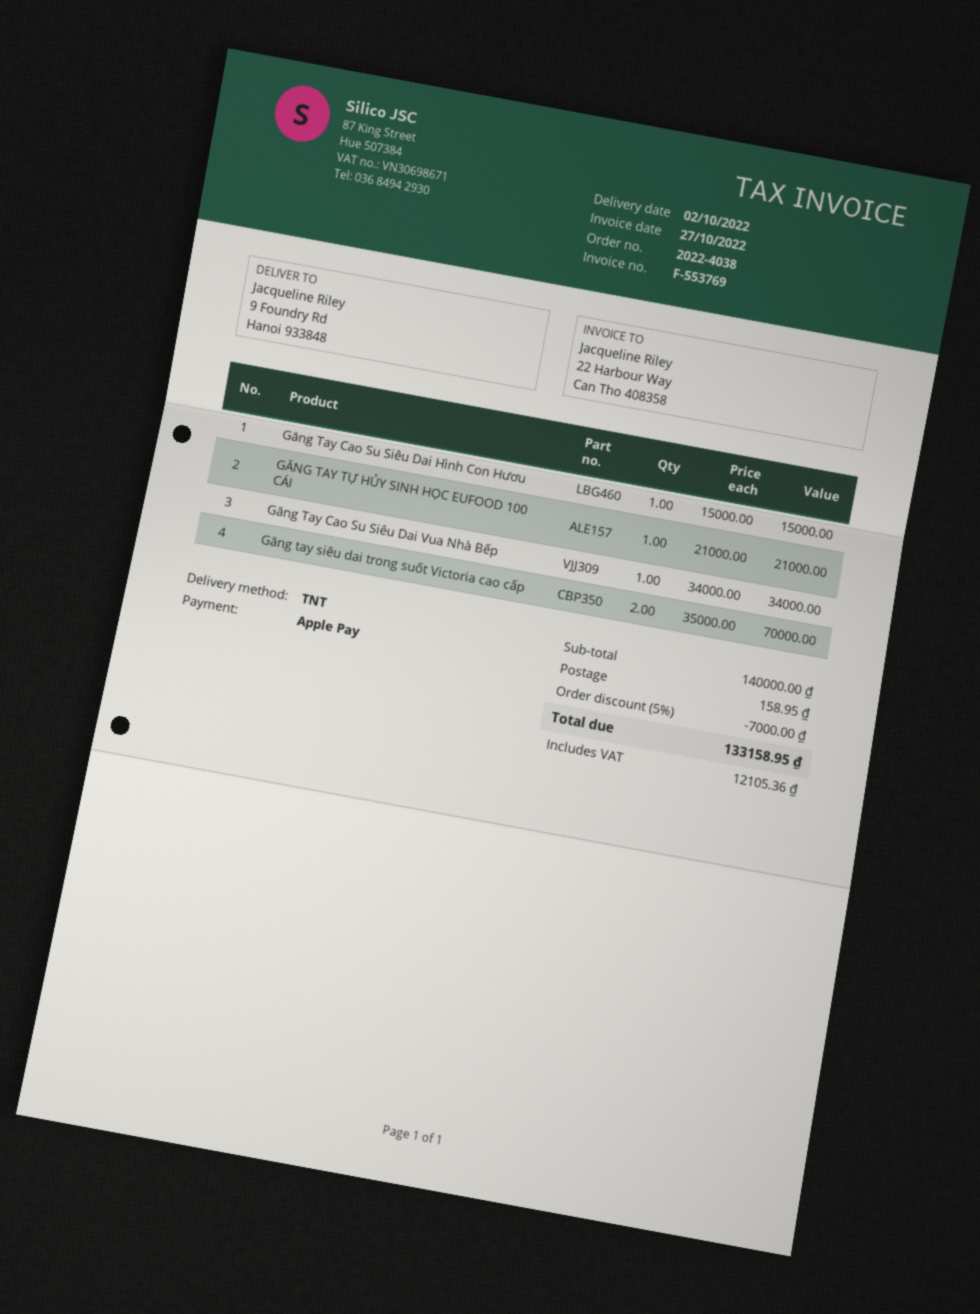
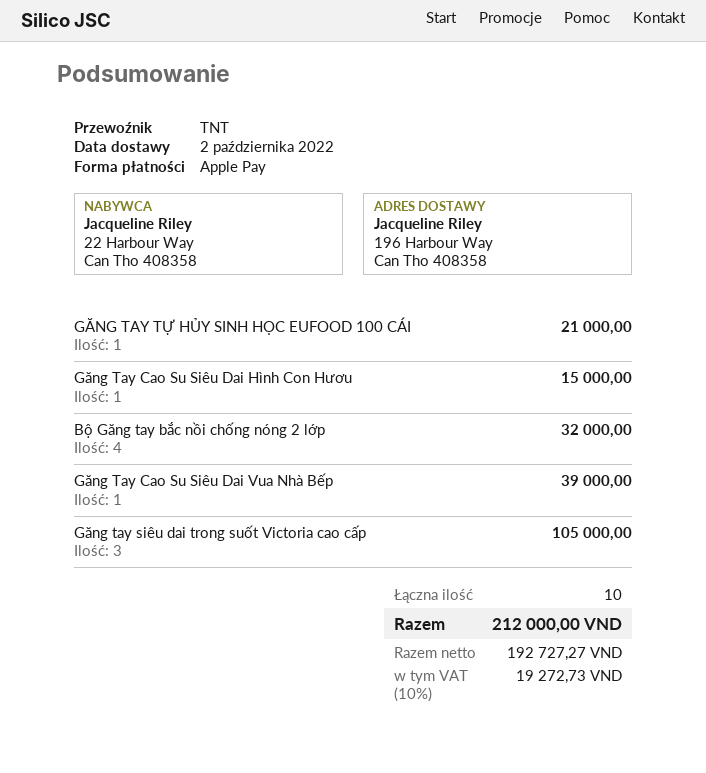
ship to: 9 Foundry Rd, Hanoi 933848 -> 196 Harbour Way, Can Tho 408358
Găng Tay Cao Su Siêu Dai Vua Nhà Bếp: 1 for 34000.00 -> 1 for 39000.00
Găng tay siêu dai trong suốt Victoria cao cấp: 2 for 70000.00 -> 3 for 105000.00
Bộ Găng tay bắc nồi chống nóng 2 lớp: none -> 4 for 32000.00
discount: 5% = 7000.00 -> none
shipping: 158.95 -> none
tax: 12105.36 -> 19272.73
total: 133158.95 -> 212000.00

